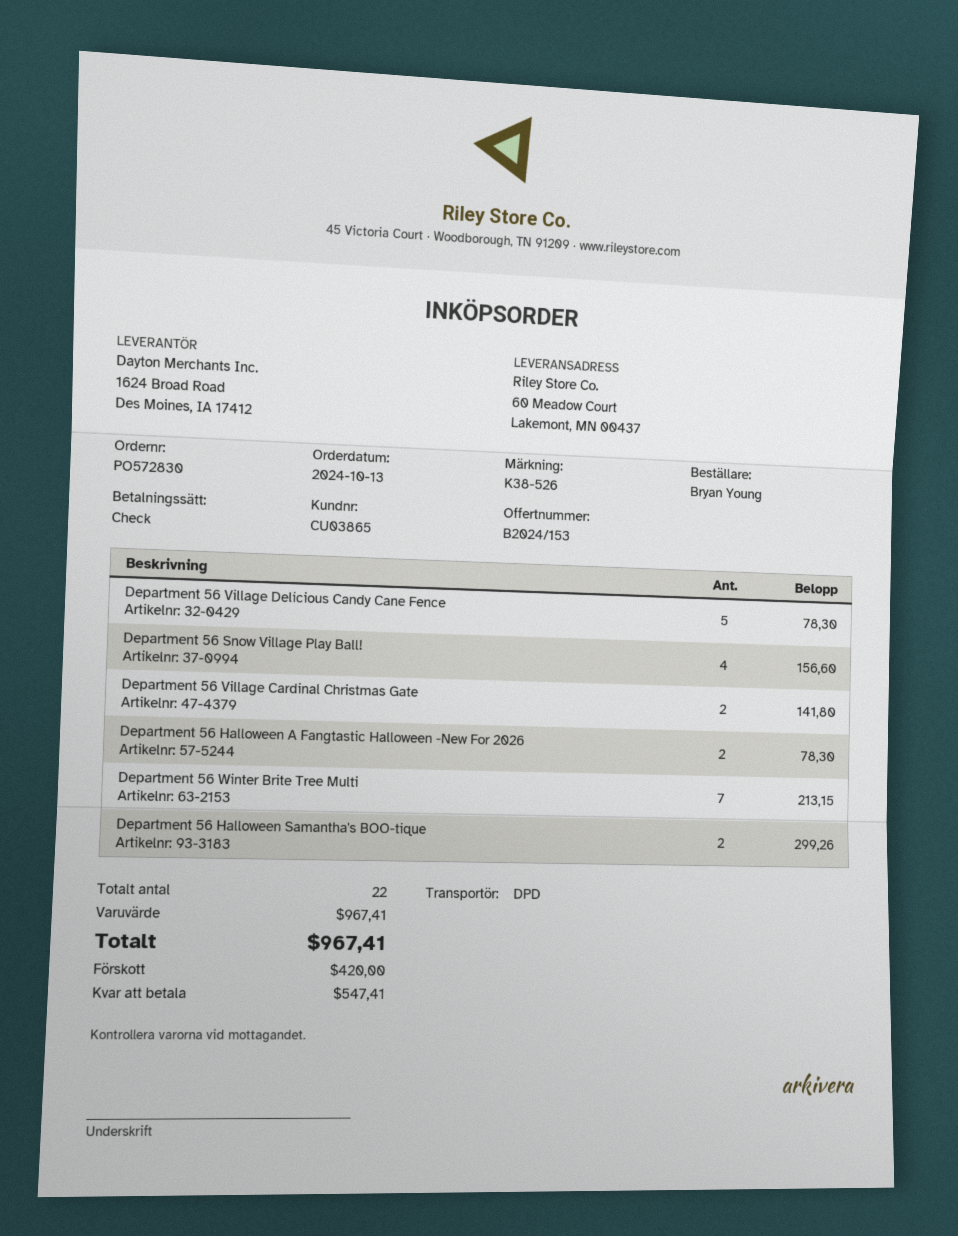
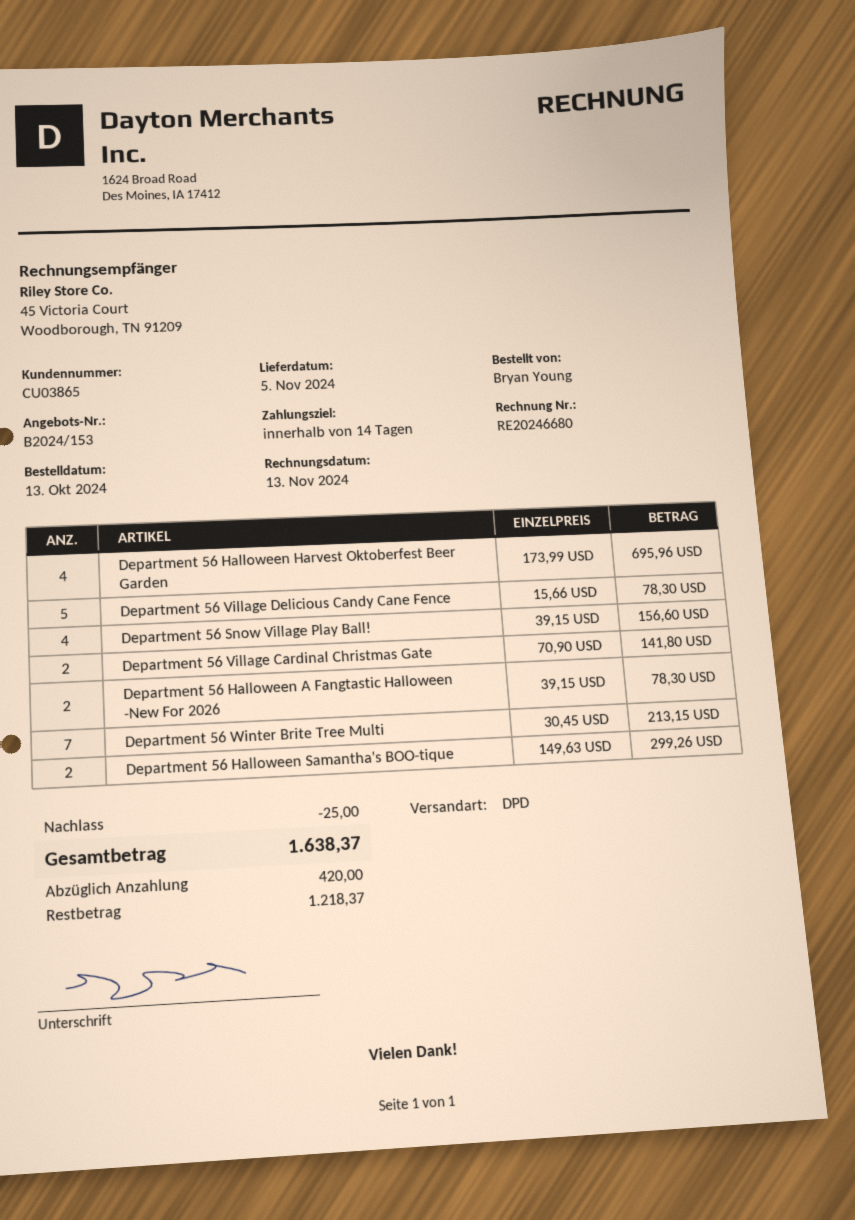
Department 56 Halloween Harvest Oktoberfest Beer Garden: none -> 4 for 695.96
discount: none -> 25.00
total: 967.41 -> 1638.37
balance: 547.41 -> 1218.37

